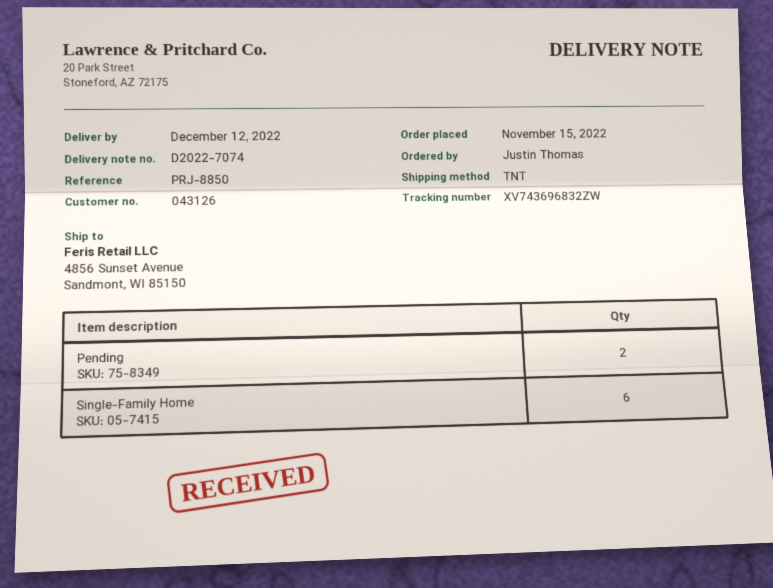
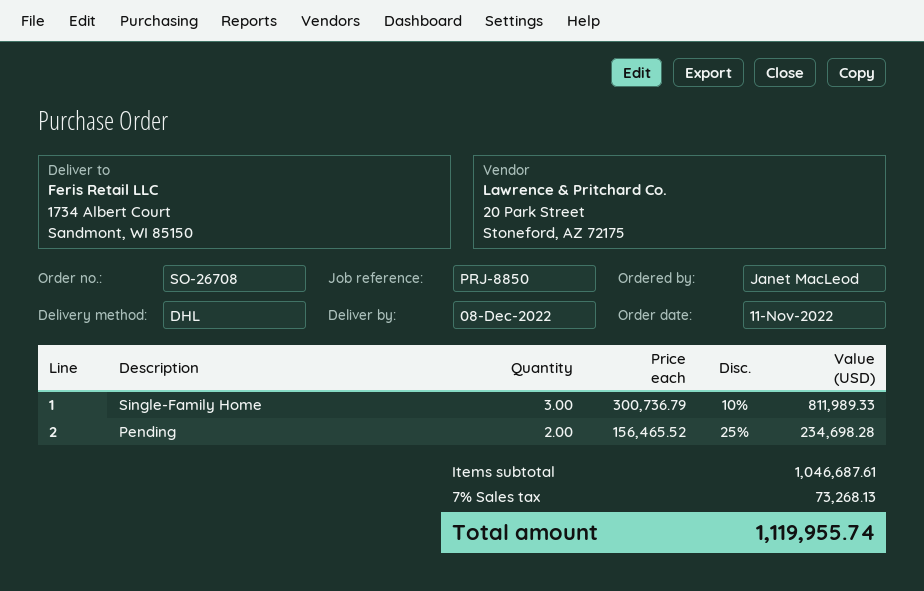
order date: 2022-11-15 -> 2022-11-11
delivery date: 2022-12-12 -> 2022-12-08
ordered by: Justin Thomas -> Janet MacLeod
shipping method: TNT -> DHL
ship to: 4856 Sunset Avenue, Sandmont, WI 85150 -> 1734 Albert Court, Sandmont, WI 85150
Single-Family Home: 6 -> 3

